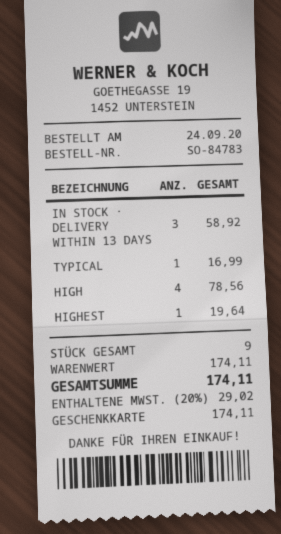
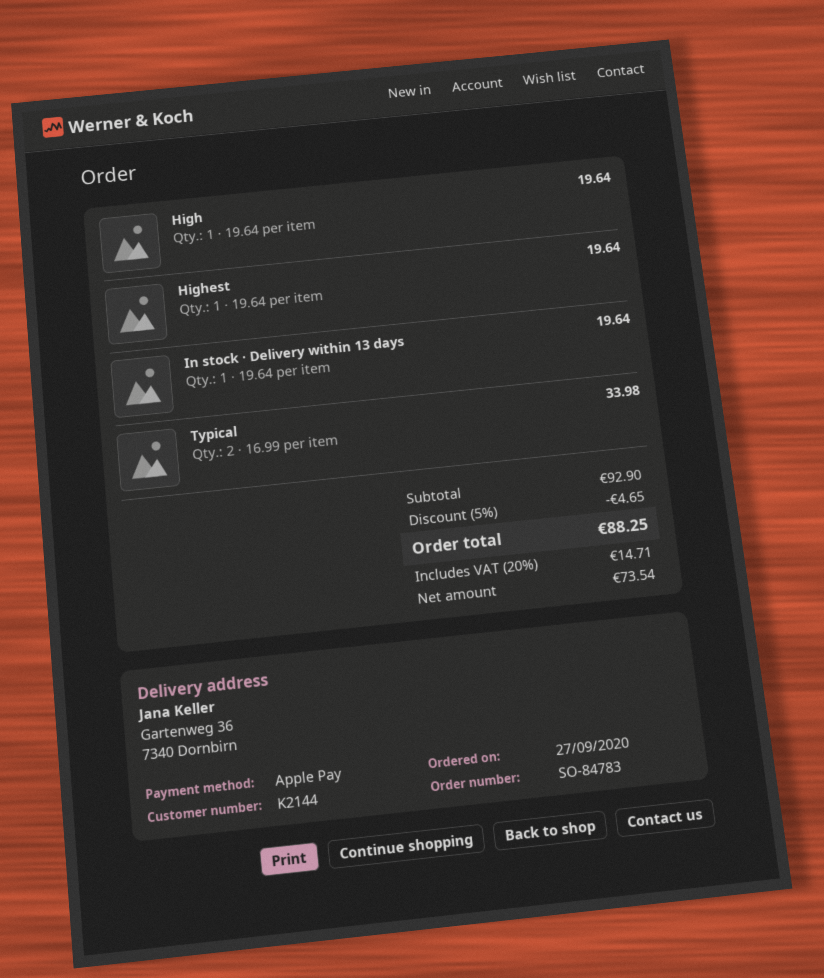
order date: 2020-09-24 -> 2020-09-27
payment method: gift card -> Apple Pay
IN STOCK · DELIVERY WITHIN 13 DAYS: 3 for 58.92 -> 1 for 19.64
TYPICAL: 1 for 16.99 -> 2 for 33.98
HIGH: 4 for 78.56 -> 1 for 19.64
subtotal: 174.11 -> 92.90
discount: none -> 5% = 4.65
tax: 20% = 29.02 -> 20% = 14.71
total: 174.11 -> 88.25

